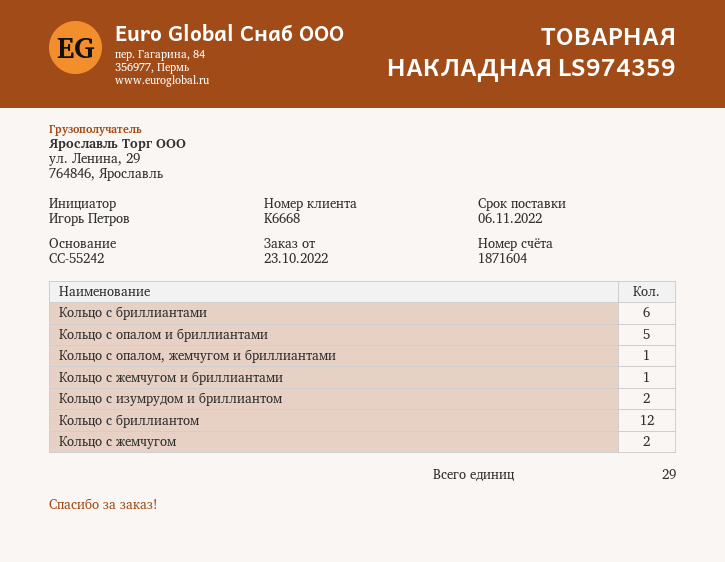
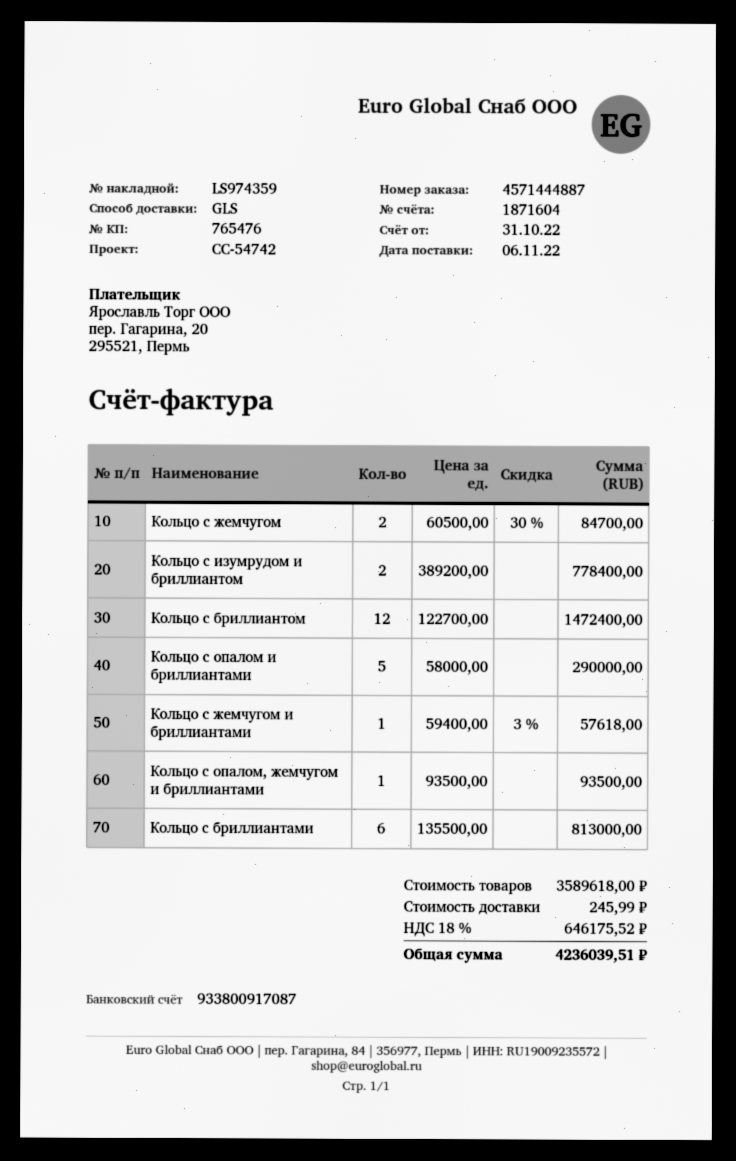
reference: CC-55242 -> CC-54742

